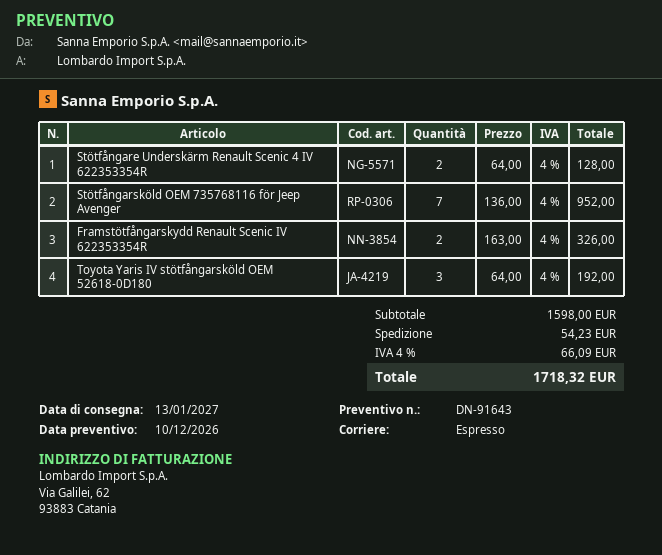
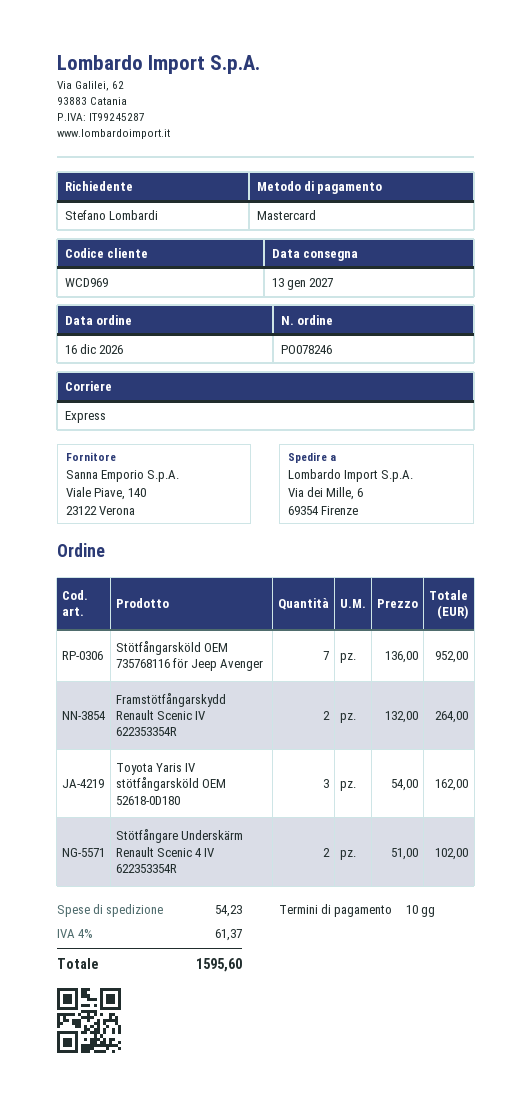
Stötfångare Underskärm Renault Scenic 4 IV 622353354R: 2 x 64.00 = 128.00 -> 2 x 51.00 = 102.00
Framstötfångarskydd Renault Scenic IV 622353354R: 2 x 163.00 = 326.00 -> 2 x 132.00 = 264.00
Toyota Yaris IV stötfångarsköld OEM 52618-0D180: 3 x 64.00 = 192.00 -> 3 x 54.00 = 162.00
tax: 4% = 66.09 -> 4% = 61.37
total: 1718.32 -> 1595.60

